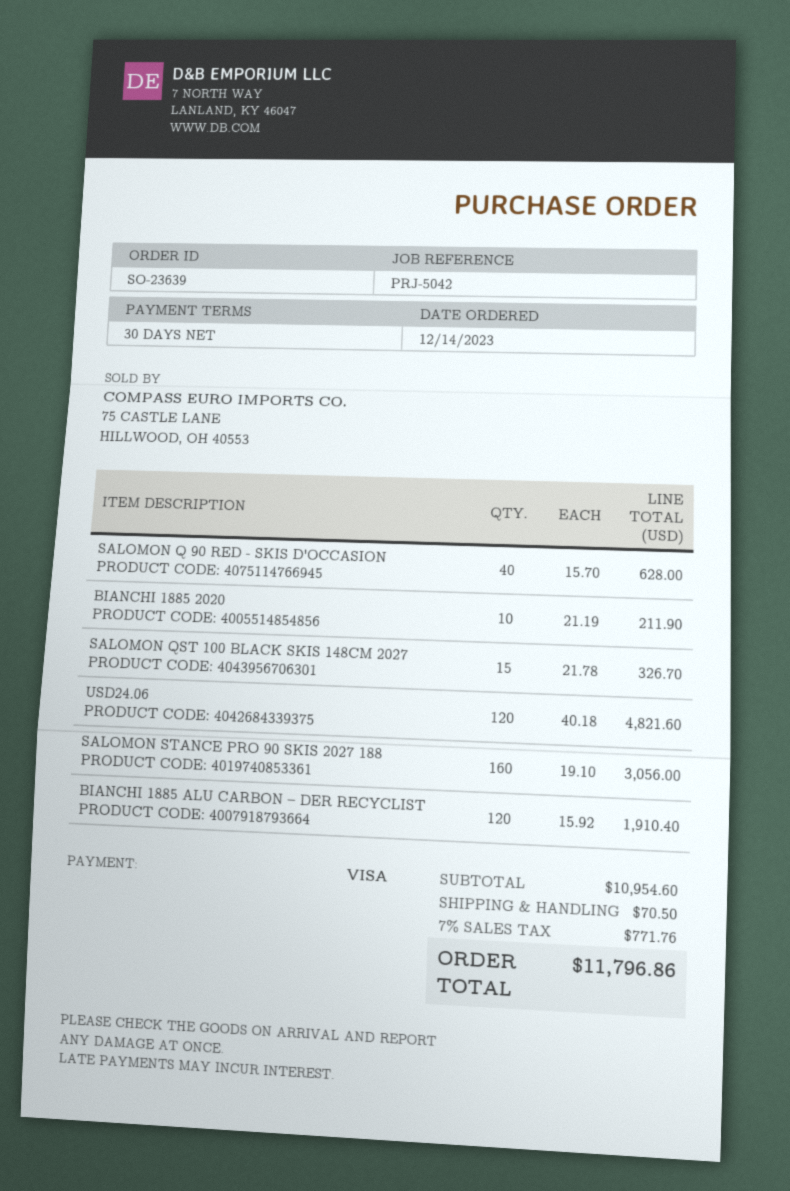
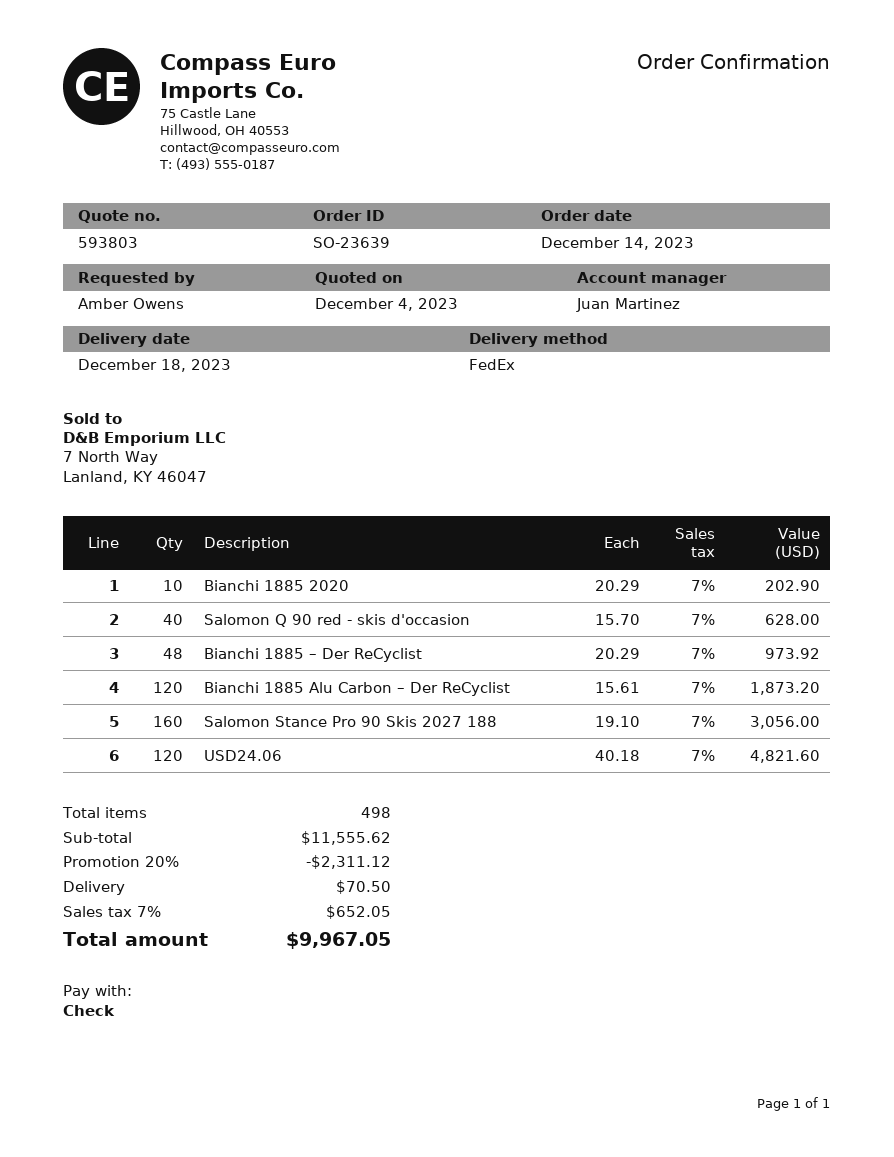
payment method: Visa -> cheque
BIANCHI 1885 2020: 10 x 21.19 = 211.90 -> 10 x 20.29 = 202.90
SALOMON QST 100 BLACK SKIS 148CM 2027: 15 x 21.78 = 326.70 -> none
BIANCHI 1885 ALU CARBON – DER RECYCLIST: 120 x 15.92 = 1910.40 -> 120 x 15.61 = 1873.20
Bianchi 1885 – Der ReCyclist: none -> 48 x 20.29 = 973.92
subtotal: 10954.60 -> 11555.62
discount: none -> 20% = 2311.12
tax: 7% = 771.76 -> 7% = 652.05
total: 11796.86 -> 9967.05

